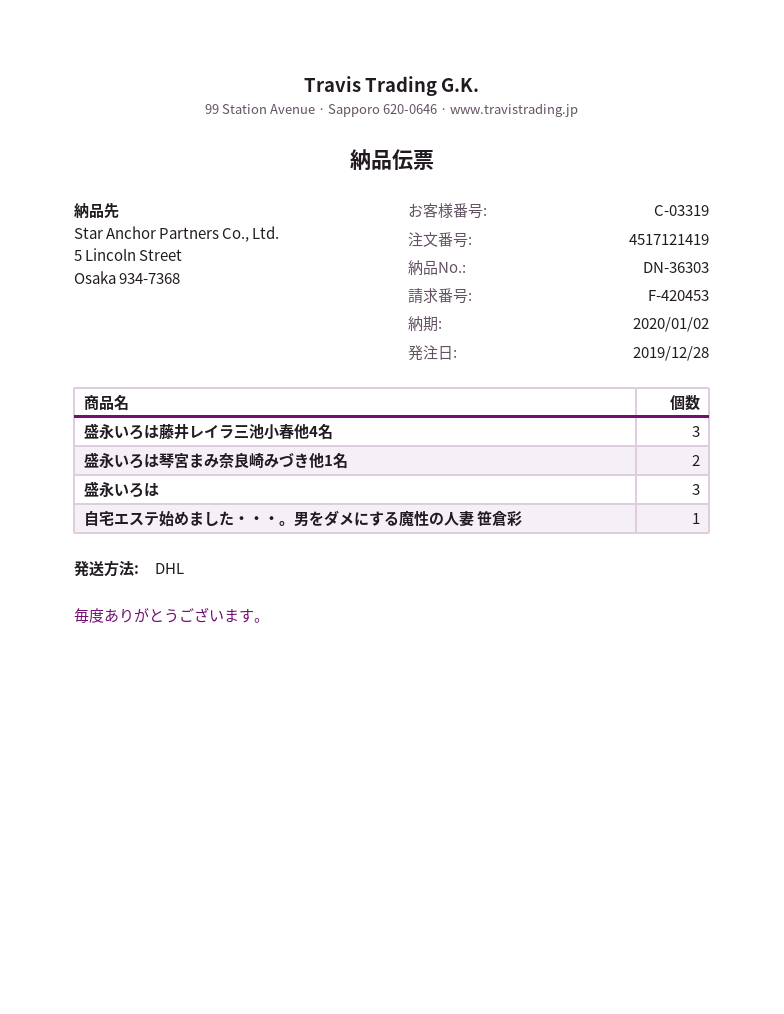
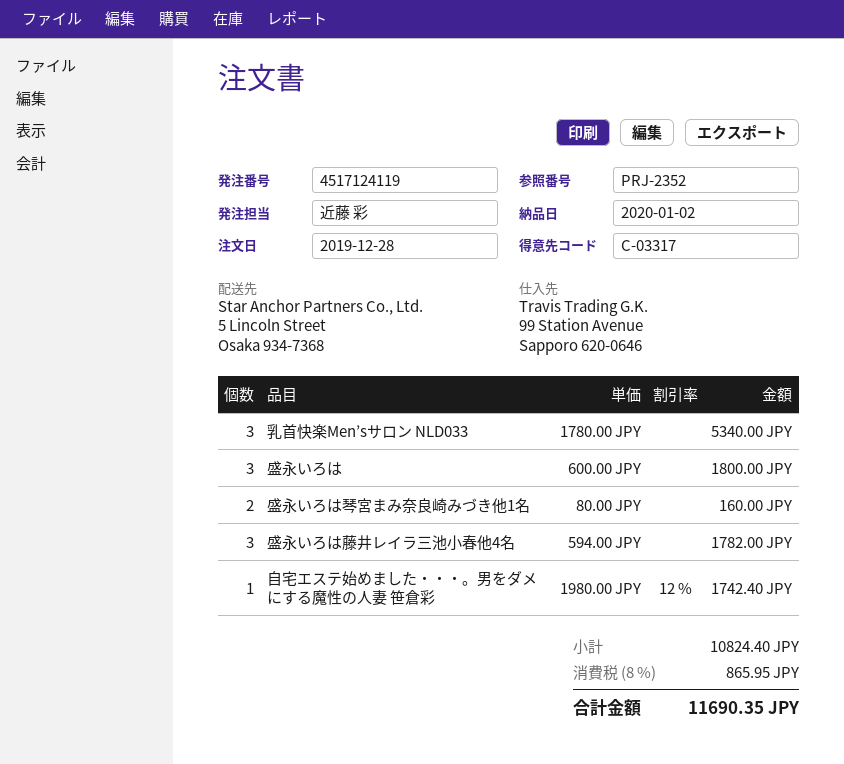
order number: 4517121419 -> 4517124119
customer number: C-03319 -> C-03317
乳首快楽Men’sサロン NLD033: none -> 3

